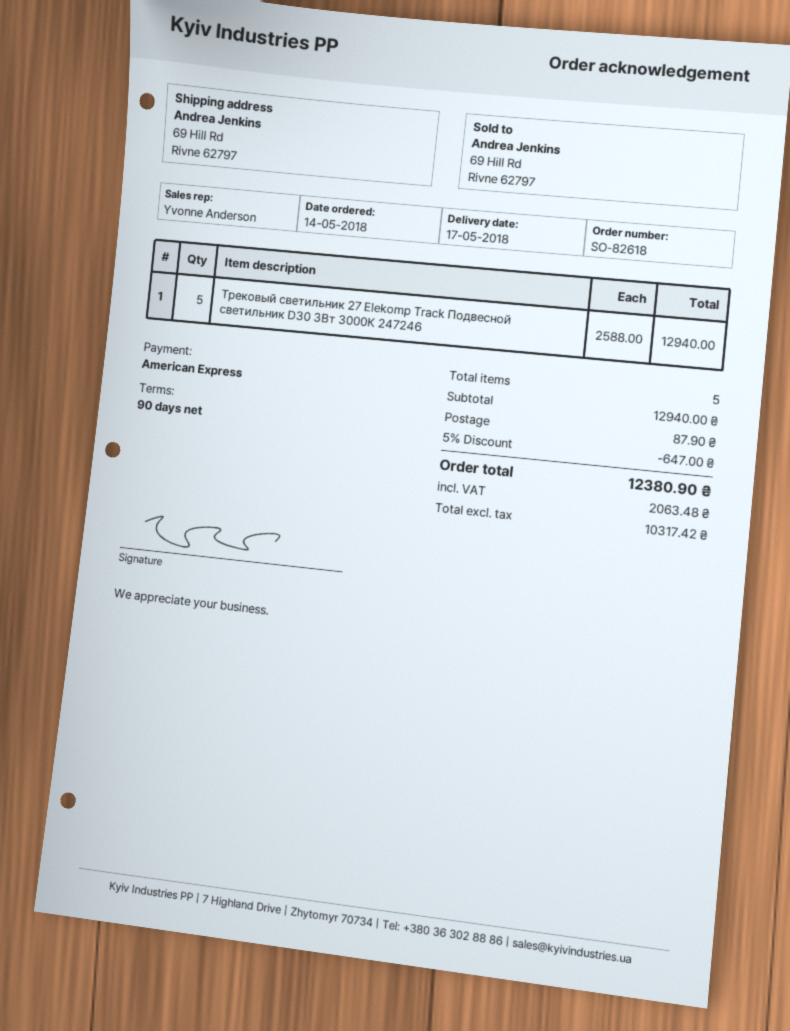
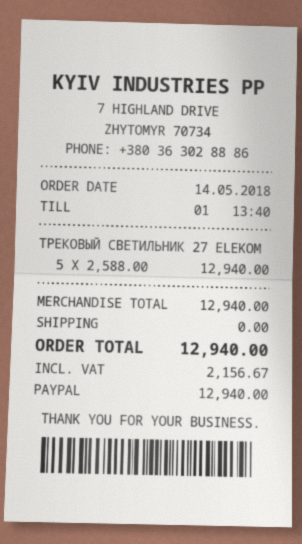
payment method: American Express -> PayPal
discount: 5% = 647.00 -> none
shipping: 87.90 -> 0.00
tax: 2063.48 -> 2156.67
total: 12380.90 -> 12940.00

